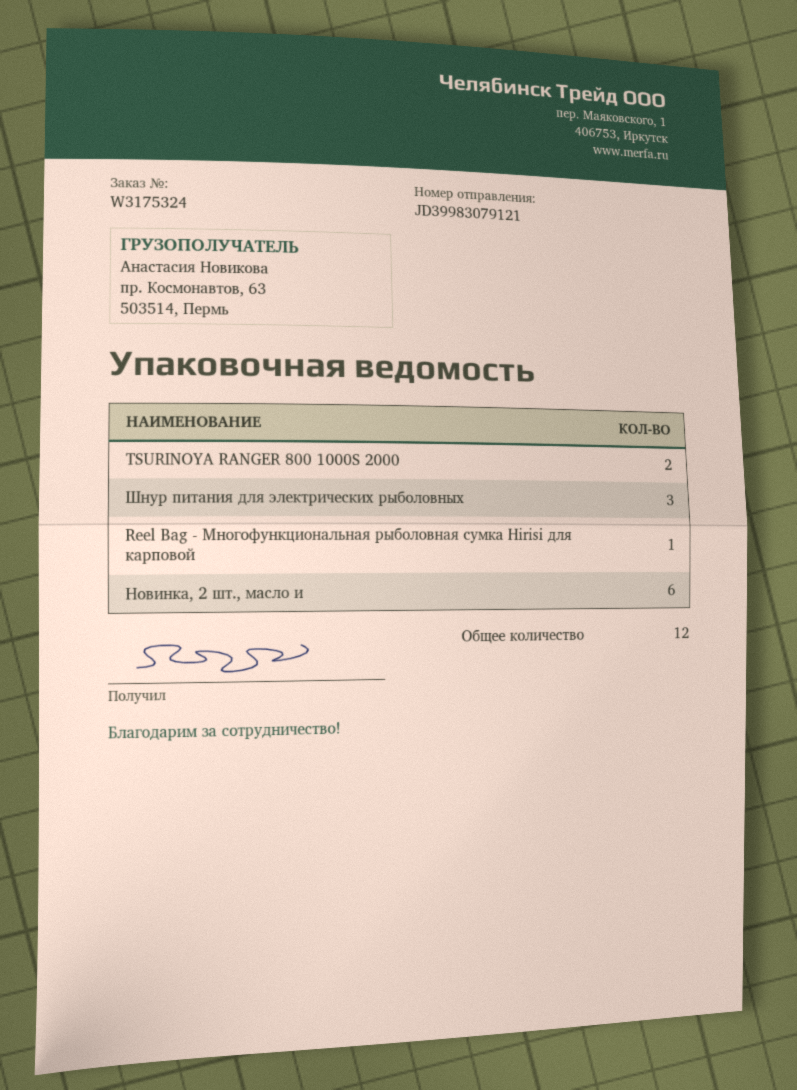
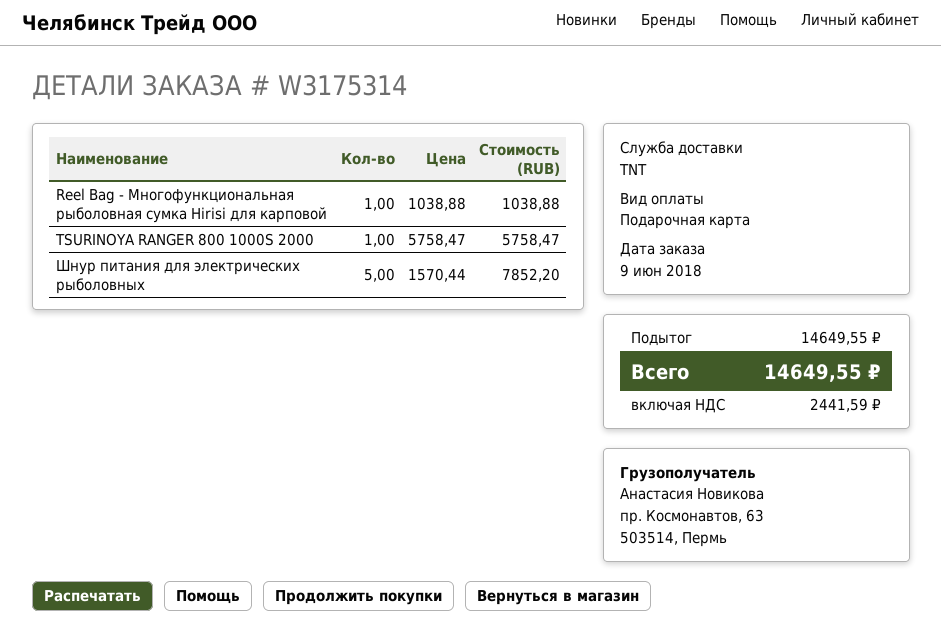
order number: W3175324 -> W3175314
TSURINOYA RANGER 800 1000S 2000: 2 -> 1
Шнур питания для электрических рыболовных: 3 -> 5
Новинка, 2 шт., масло и: 6 -> none

